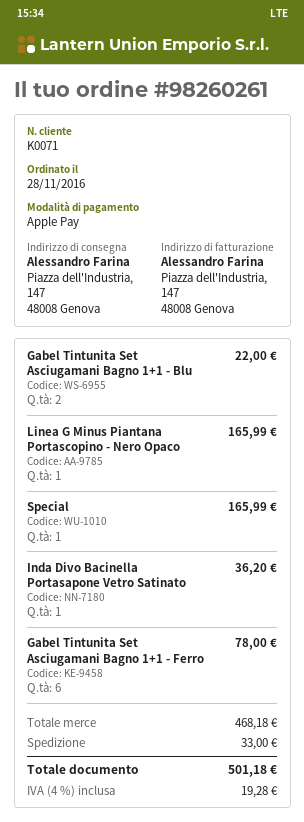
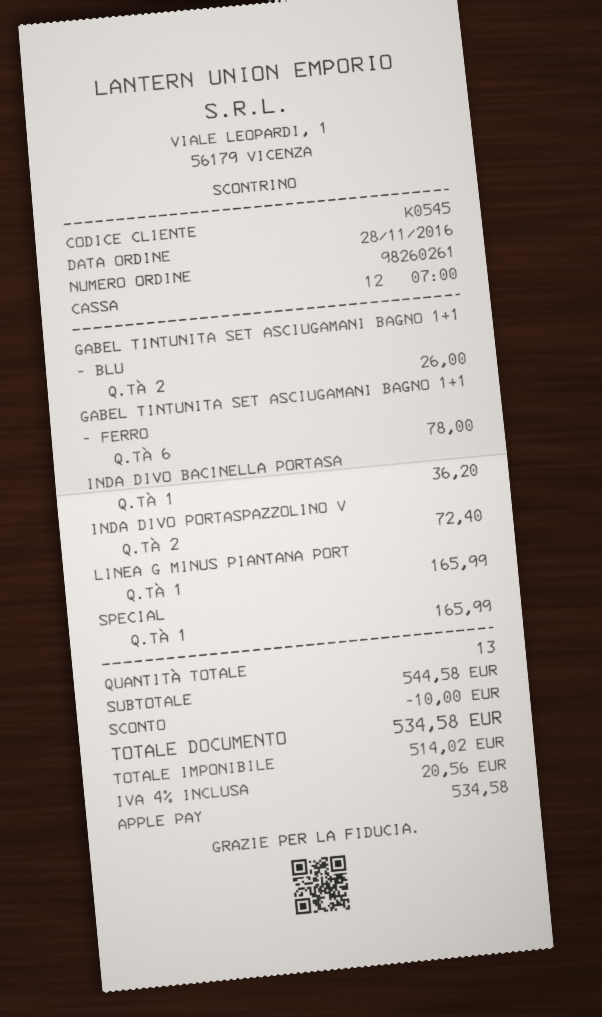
customer number: K0071 -> K0545
Gabel Tintunita Set Asciugamani Bagno 1+1 - Blu: 2 for 22.00 -> 2 for 26.00
INDA DIVO PORTASPAZZOLINO V: none -> 2 for 72.40
subtotal: 468.18 -> 544.58
discount: none -> 10.00
shipping: 33.00 -> none
tax: 4% = 19.28 -> 4% = 20.56
total: 501.18 -> 534.58

